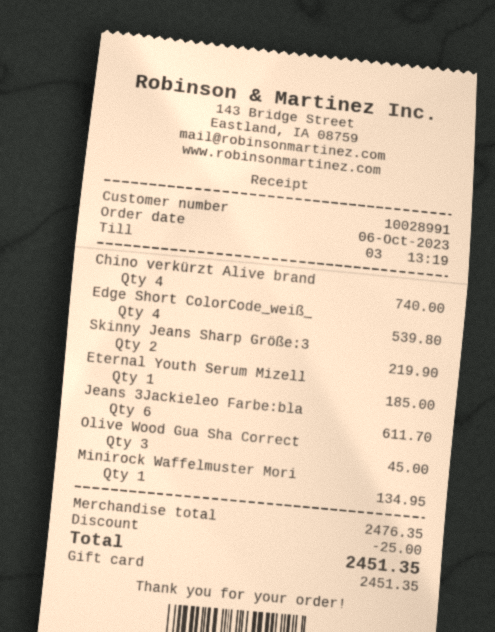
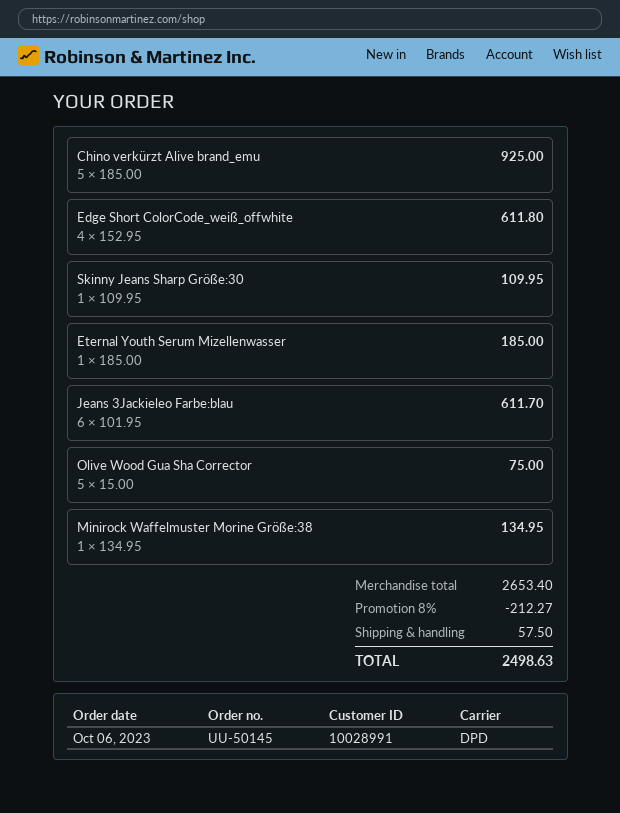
Chino verkürzt Alive brand: 4 for 740.00 -> 5 for 925.00
Edge Short ColorCode_weiß_: 4 for 539.80 -> 4 for 611.80
Skinny Jeans Sharp Größe:3: 2 for 219.90 -> 1 for 109.95
Olive Wood Gua Sha Correct: 3 for 45.00 -> 5 for 75.00
subtotal: 2476.35 -> 2653.40
discount: 25.00 -> 212.27
shipping: none -> 57.50
total: 2451.35 -> 2498.63

